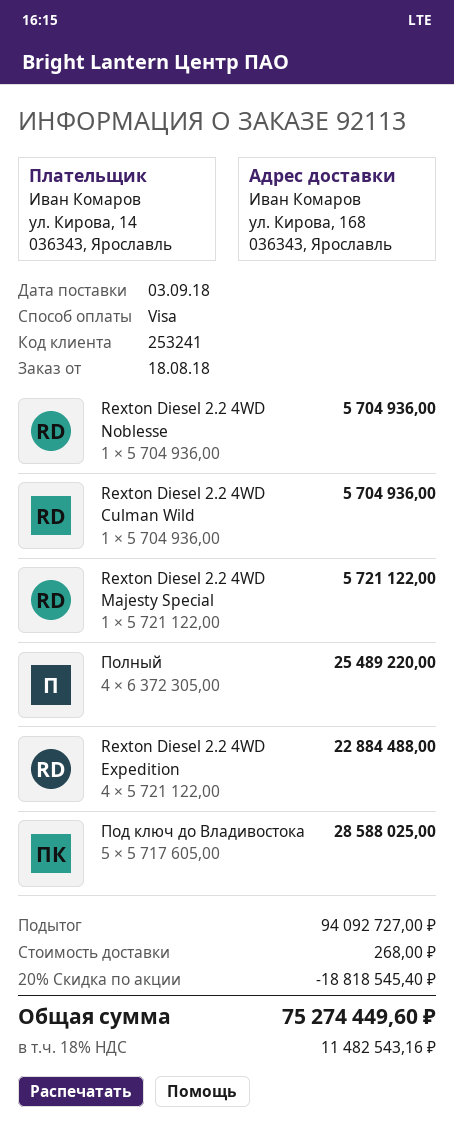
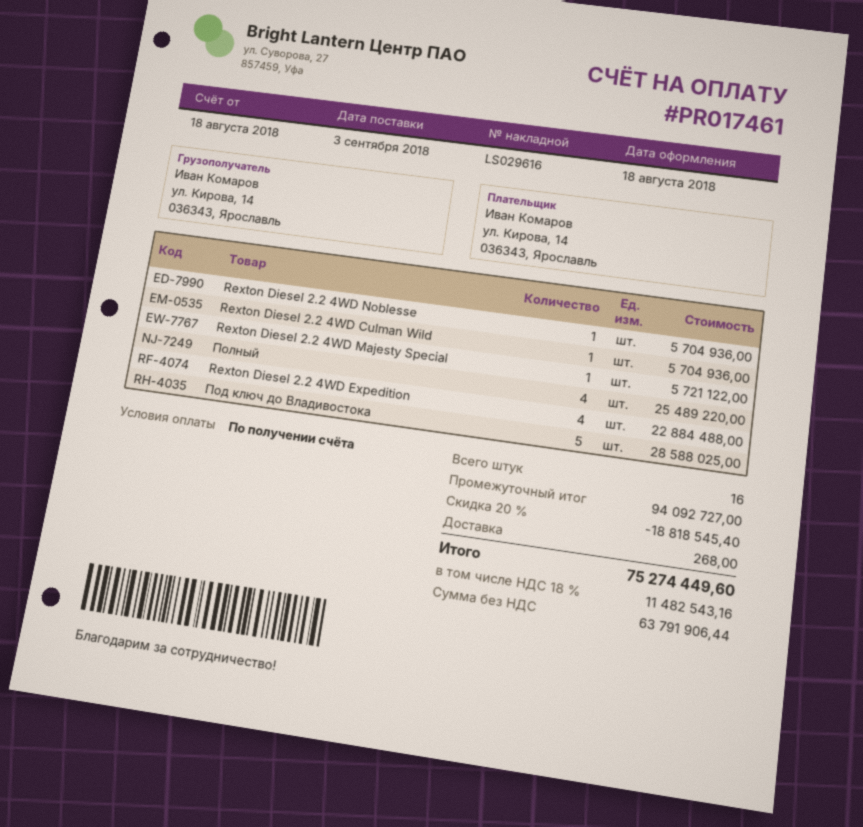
ship to: ул. Кирова, 168, 036343, Ярославль -> ул. Кирова, 14, 036343, Ярославль

